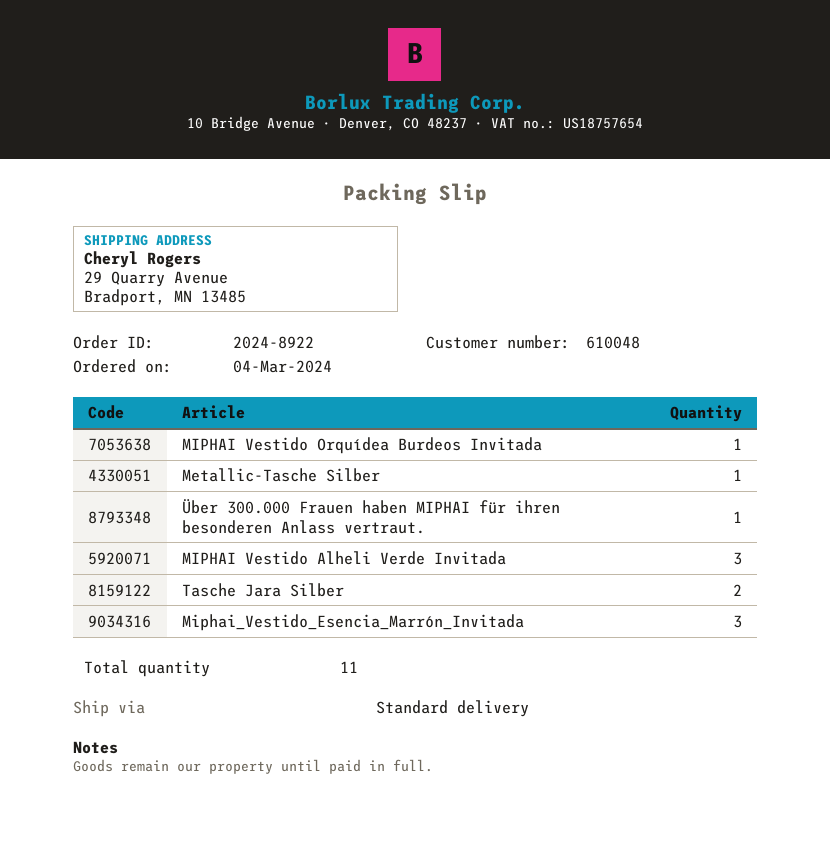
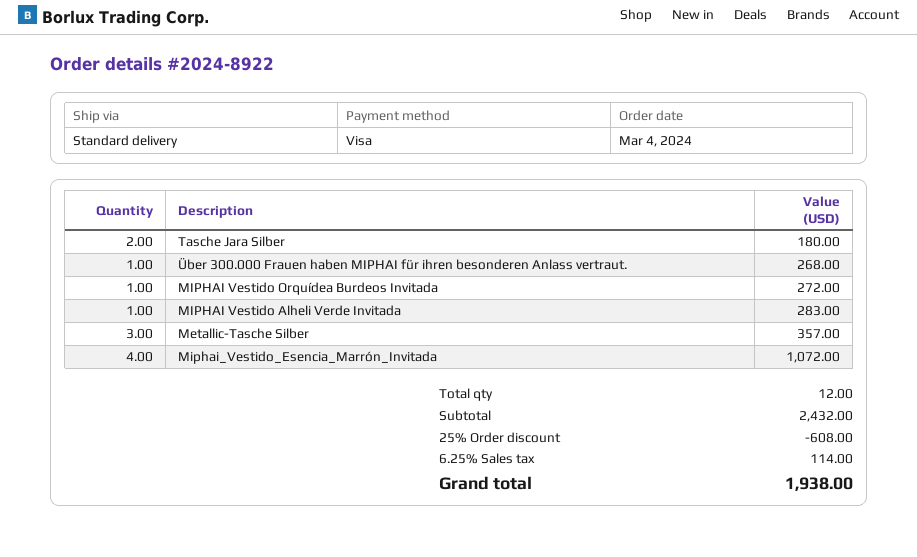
Metallic-Tasche Silber: 1 -> 3
MIPHAI Vestido Alheli Verde Invitada: 3 -> 1
Miphai_Vestido_Esencia_Marrón_Invitada: 3 -> 4
total quantity: 11 -> 12

